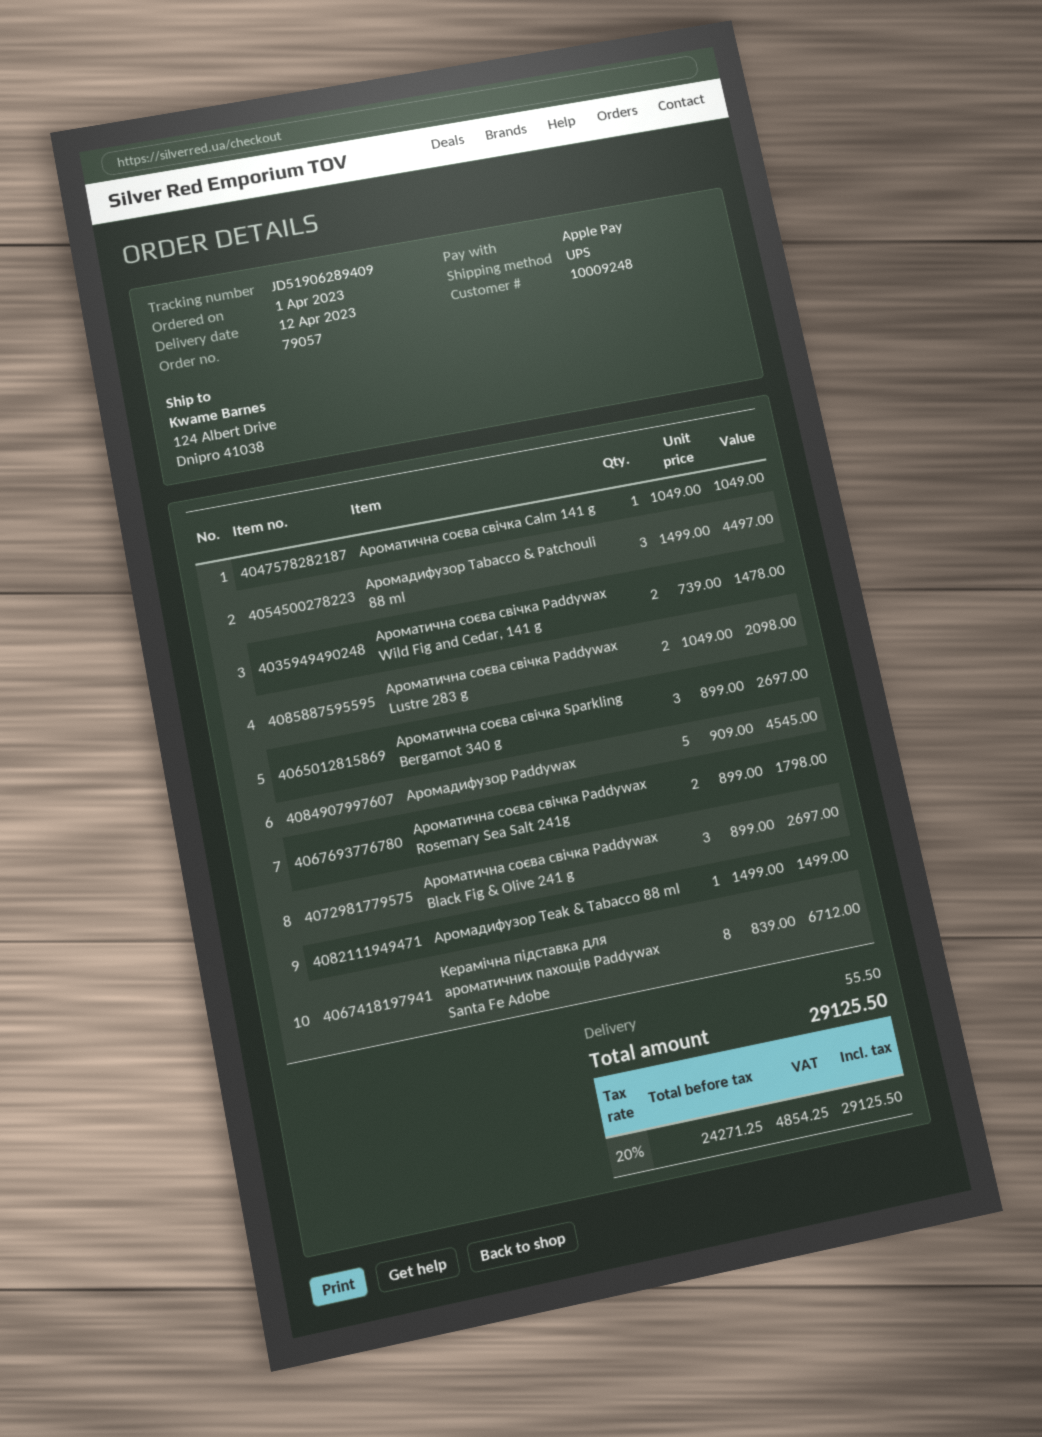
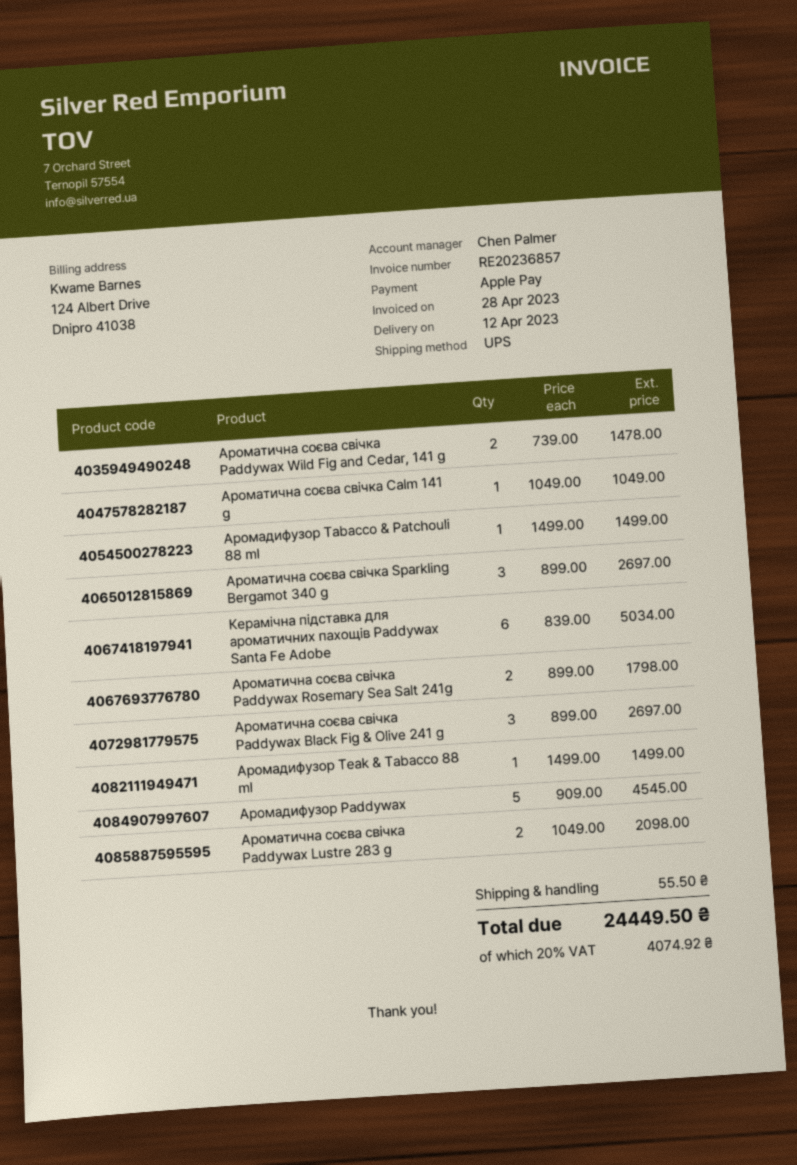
Аромадифузор Tabacco & Patchouli 88 ml: 3 x 1499.00 = 4497.00 -> 1 x 1499.00 = 1499.00
Керамічна підставка для ароматичних пахощів Paddywax Santa Fe Adobe: 8 x 839.00 = 6712.00 -> 6 x 839.00 = 5034.00
tax: 20% = 4854.25 -> 20% = 4074.92
total: 29125.50 -> 24449.50

